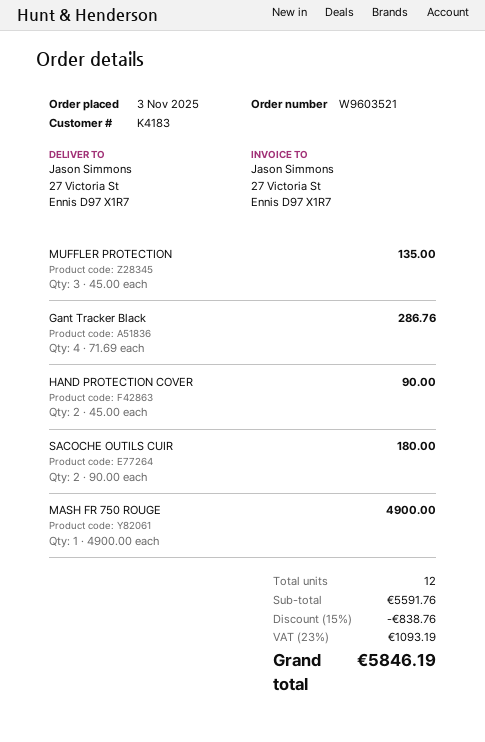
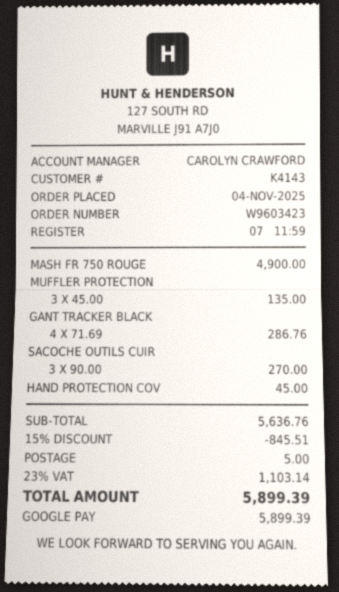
order number: W9603521 -> W9603423
order date: 2025-11-03 -> 2025-11-04
customer number: K4183 -> K4143
HAND PROTECTION COVER: 2 x 45.00 = 90.00 -> 1 x 45.00 = 45.00
SACOCHE OUTILS CUIR: 2 x 90.00 = 180.00 -> 3 x 90.00 = 270.00
subtotal: 5591.76 -> 5636.76
discount: 15% = 838.76 -> 15% = 845.51
shipping: none -> 5.00
tax: 23% = 1093.19 -> 23% = 1103.14
total: 5846.19 -> 5899.39

